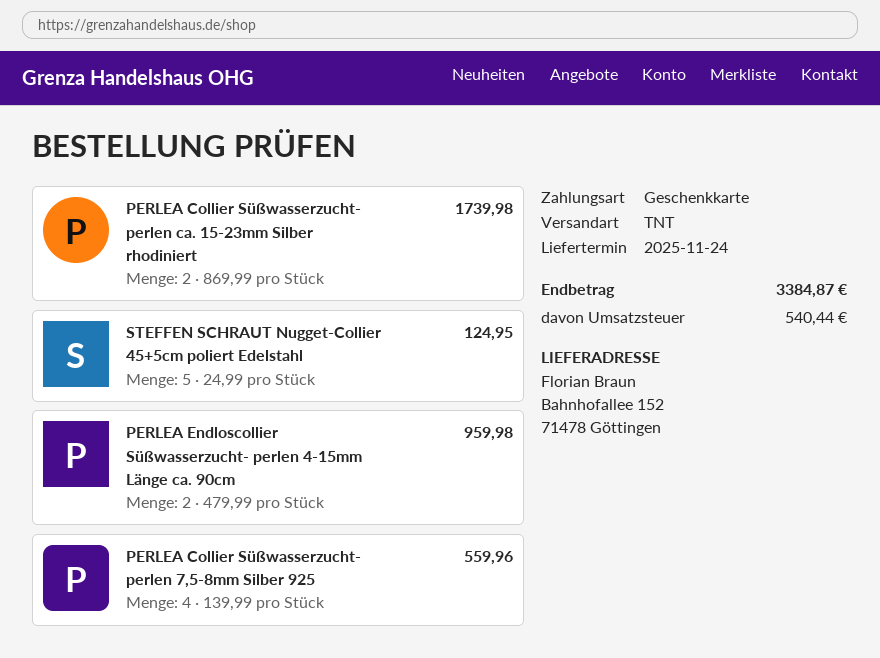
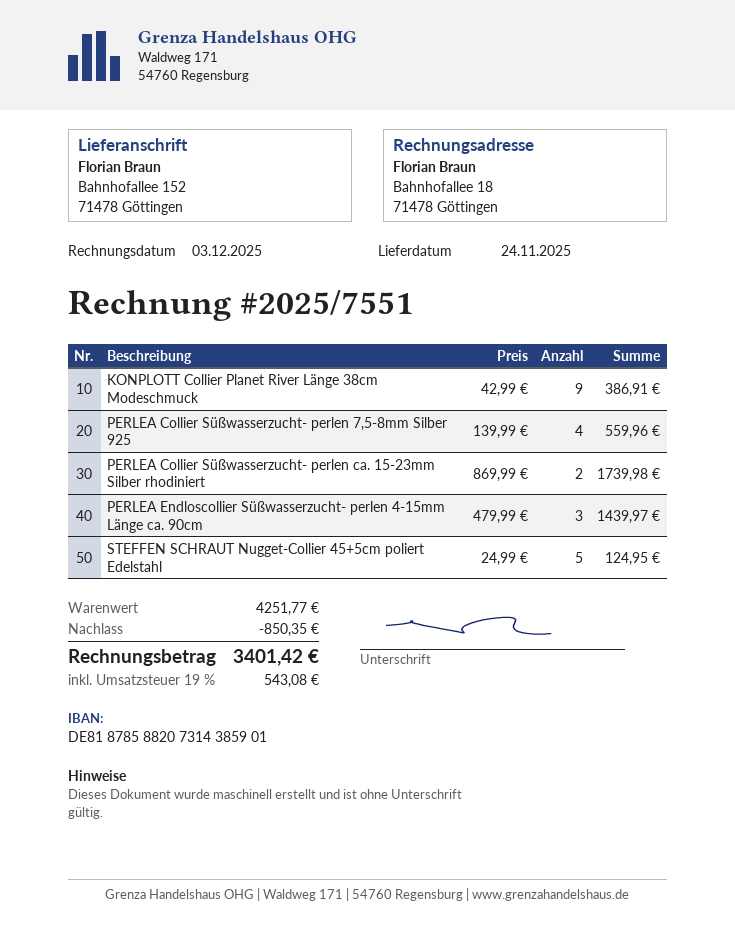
PERLEA Endloscollier Süßwasserzucht- perlen 4-15mm Länge ca. 90cm: 2 x 479.99 = 959.98 -> 3 x 479.99 = 1439.97
KONPLOTT Collier Planet River Länge 38cm Modeschmuck: none -> 9 x 42.99 = 386.91
discount: none -> 850.35
tax: 540.44 -> 543.08
total: 3384.87 -> 3401.42

